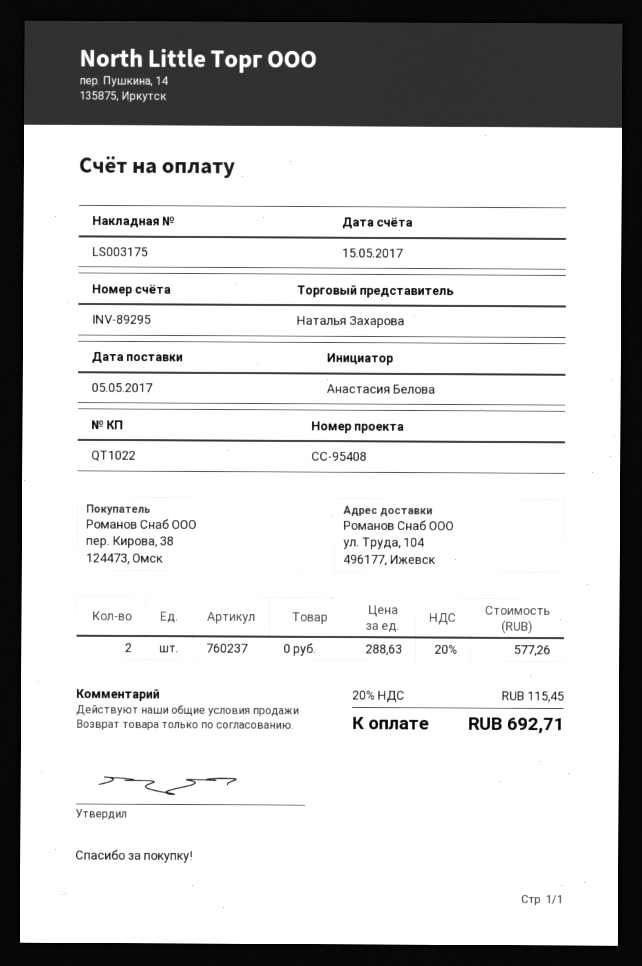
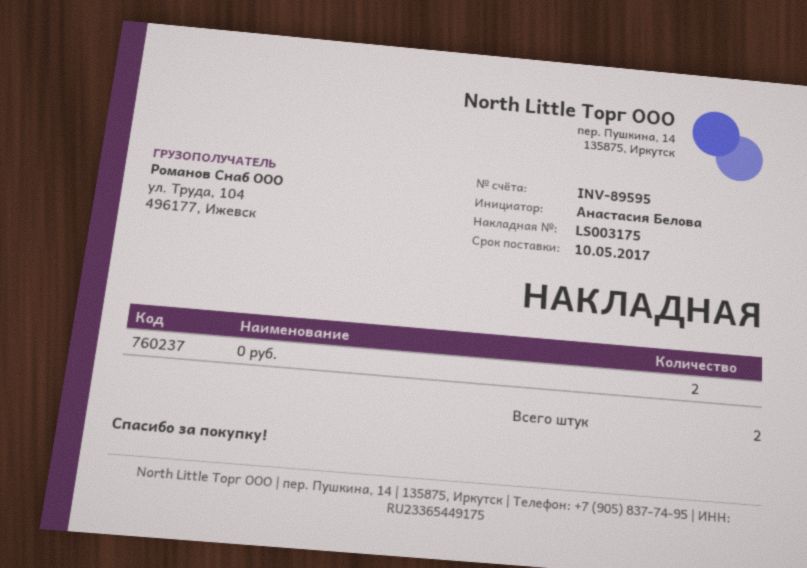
delivery date: 2017-05-05 -> 2017-05-10
invoice number: INV-89295 -> INV-89595

